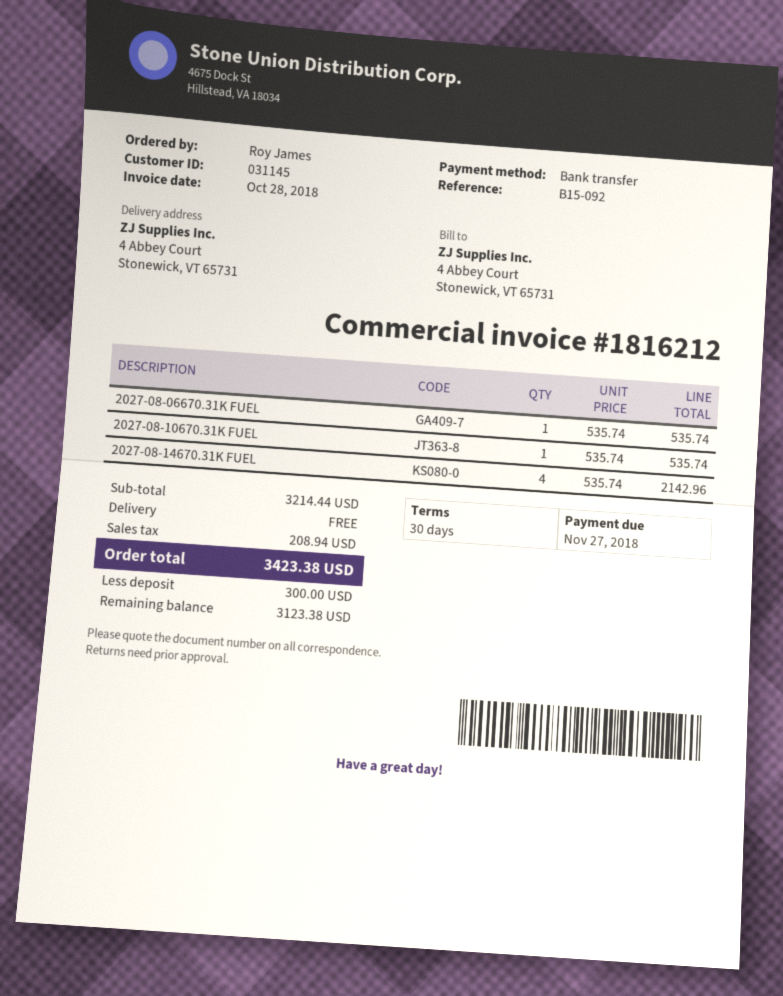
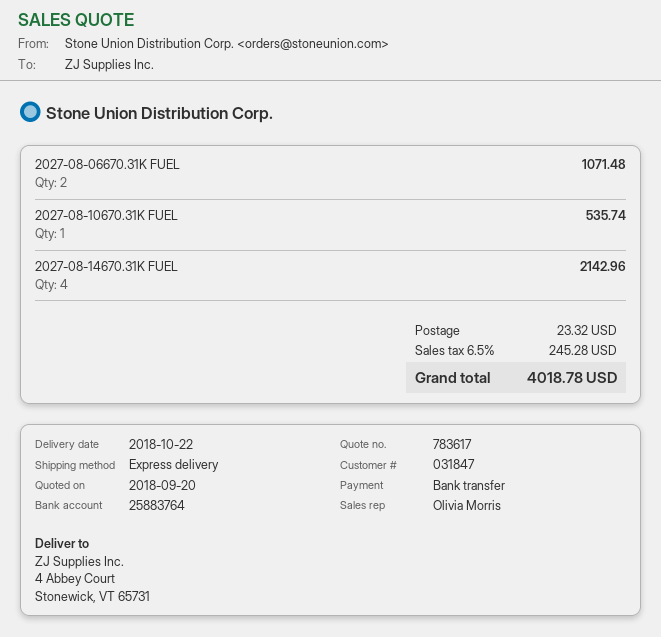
customer number: 031145 -> 031847
2027-08-06670.31K FUEL: 1 for 535.74 -> 2 for 1071.48
shipping: 0.00 -> 23.32
tax: 208.94 -> 245.28
total: 3423.38 -> 4018.78

